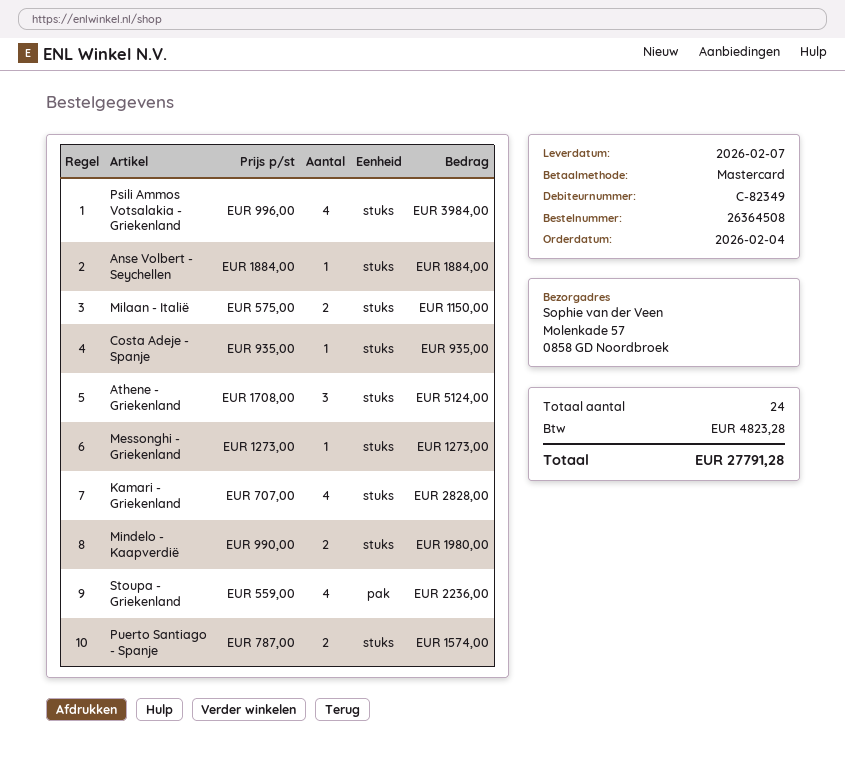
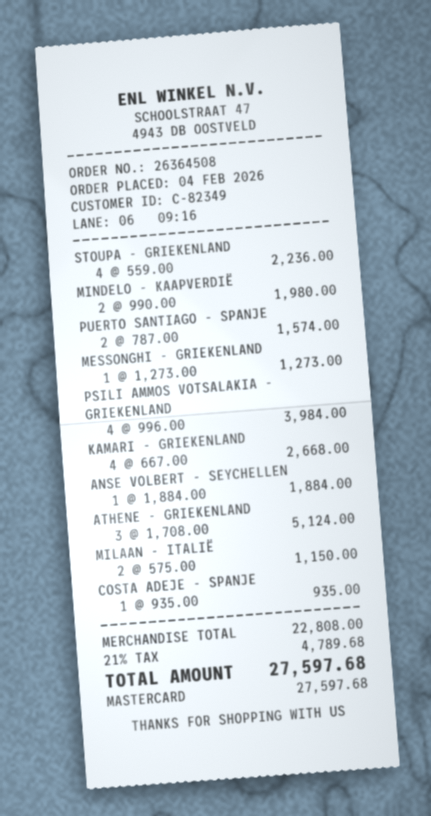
Kamari - Griekenland: 4 x 707.00 = 2828.00 -> 4 x 667.00 = 2668.00
tax: 4823.28 -> 4789.68
total: 27791.28 -> 27597.68

